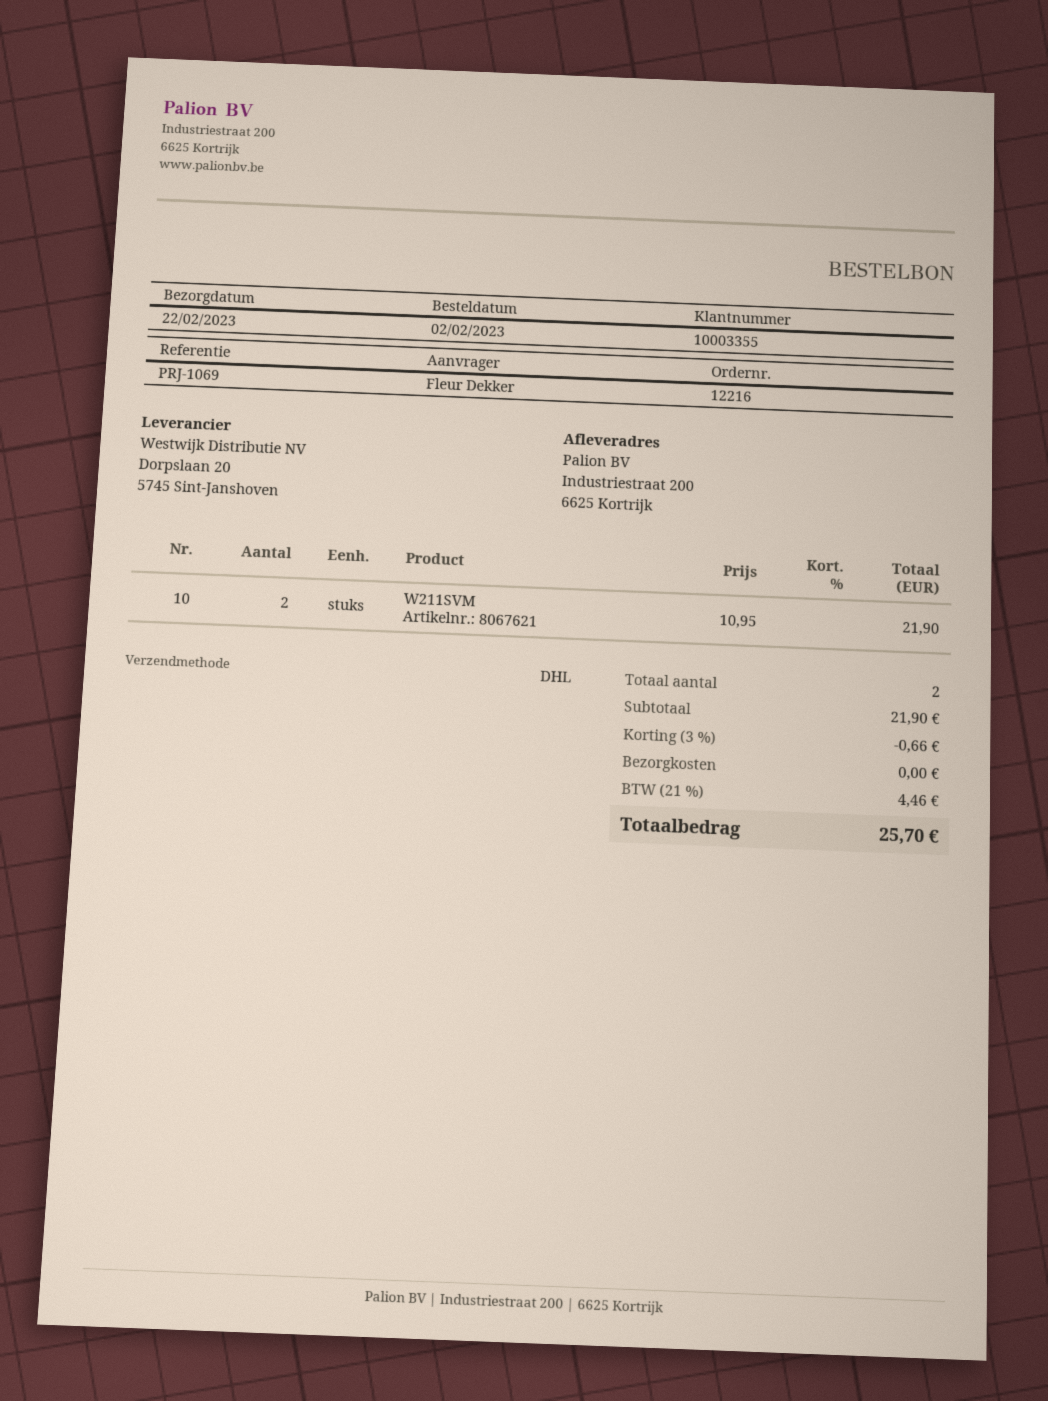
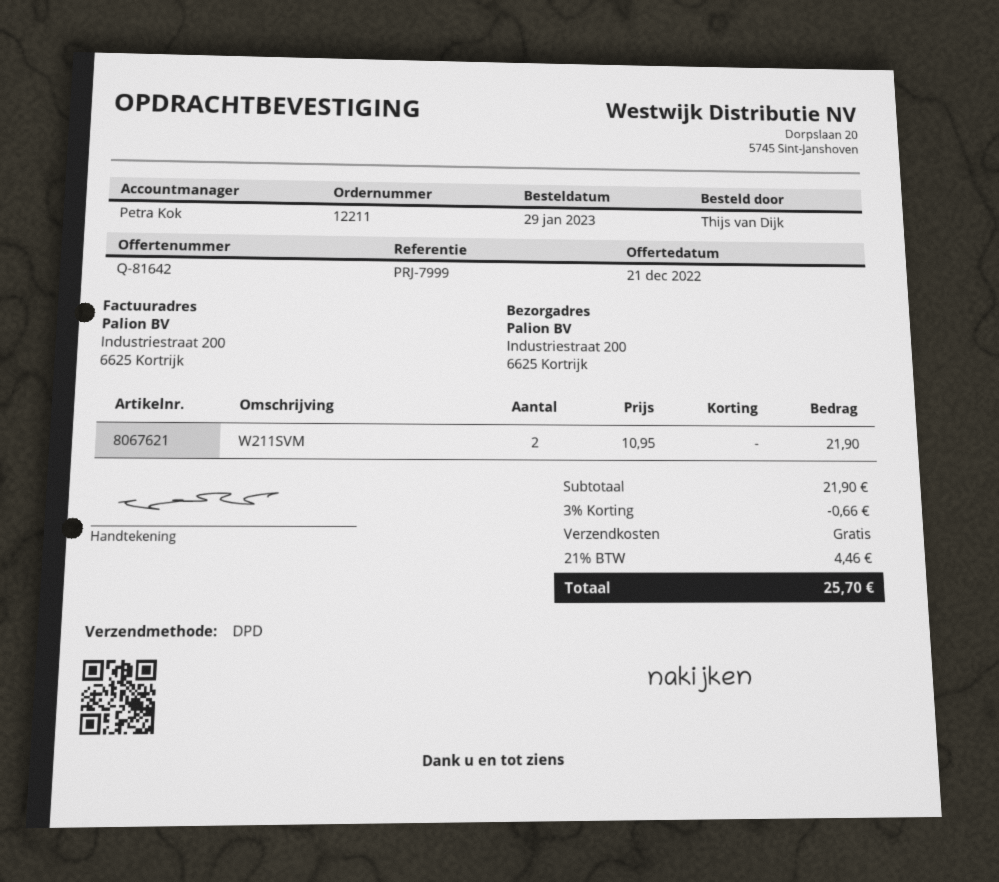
order number: 12216 -> 12211
order date: 2023-02-02 -> 2023-01-29
reference: PRJ-1069 -> PRJ-7999
ordered by: Fleur Dekker -> Thijs van Dijk
shipping method: DHL -> DPD

